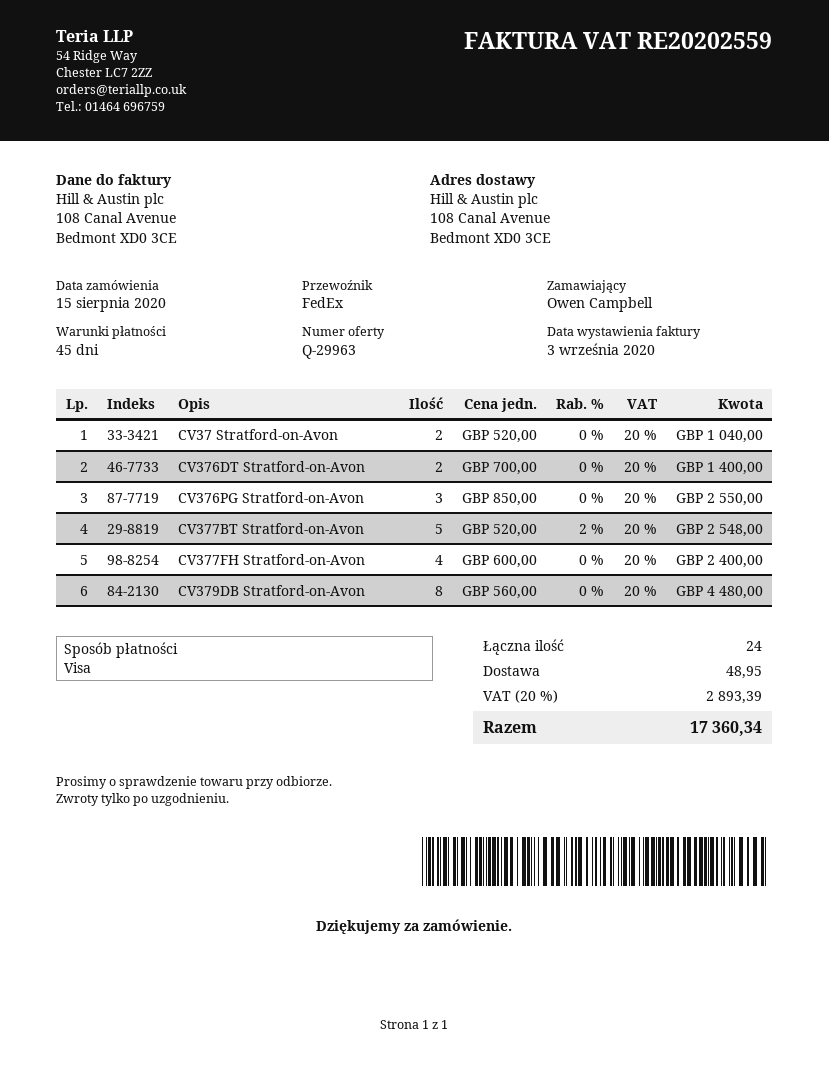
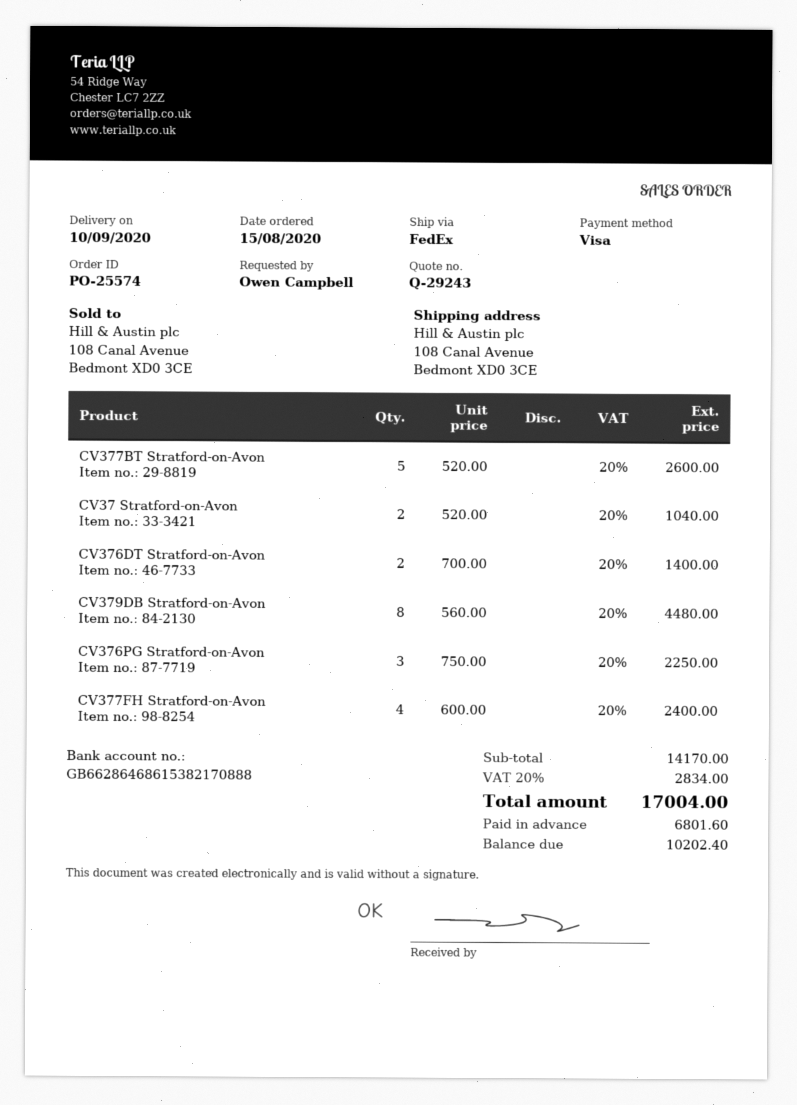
quote number: Q-29963 -> Q-29243
CV376PG Stratford-on-Avon: 3 x 850.00 = 2550.00 -> 3 x 750.00 = 2250.00
CV377BT Stratford-on-Avon: 5 x 520.00 - 2% = 2548.00 -> 5 x 520.00 = 2600.00
shipping: 48.95 -> none
tax: 20% = 2893.39 -> 20% = 2834.00
total: 17360.34 -> 17004.00

